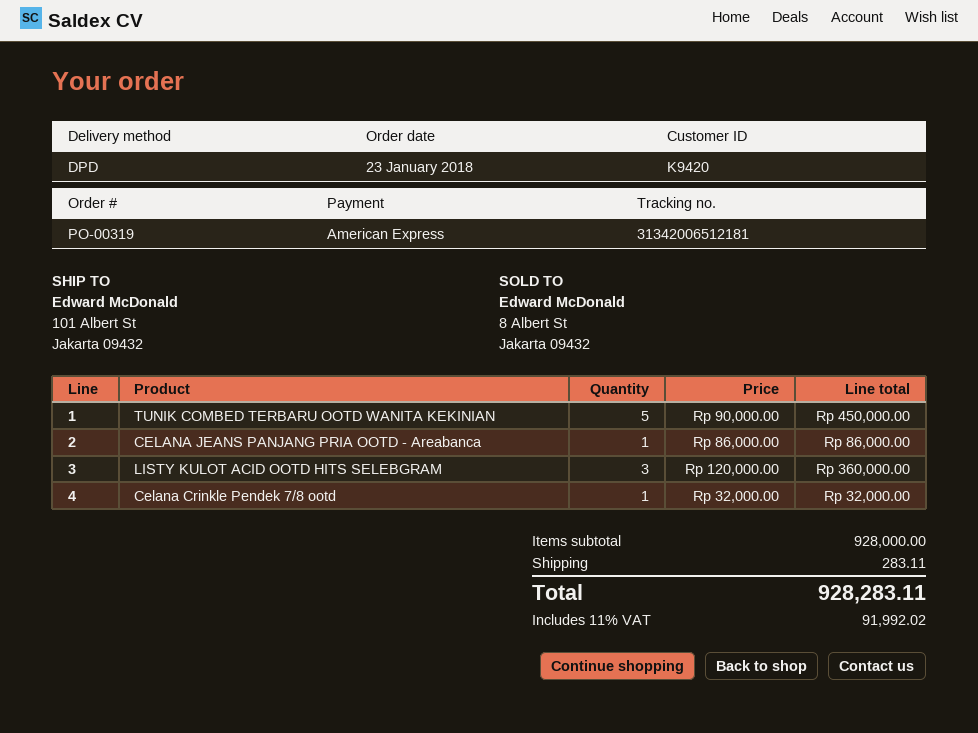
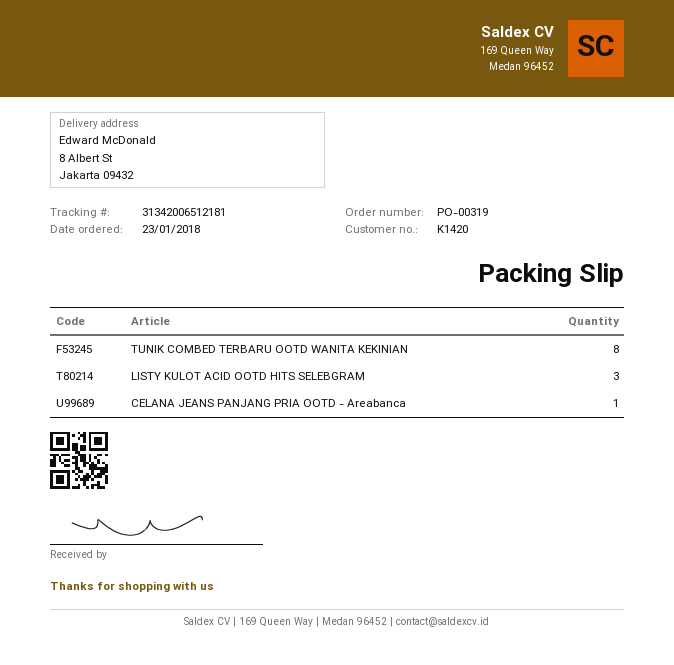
customer number: K9420 -> K1420
ship to: 101 Albert St, Jakarta 09432 -> 8 Albert St, Jakarta 09432
TUNIK COMBED TERBARU OOTD WANITA KEKINIAN: 5 -> 8
Celana Crinkle Pendek 7/8 ootd: 1 -> none

